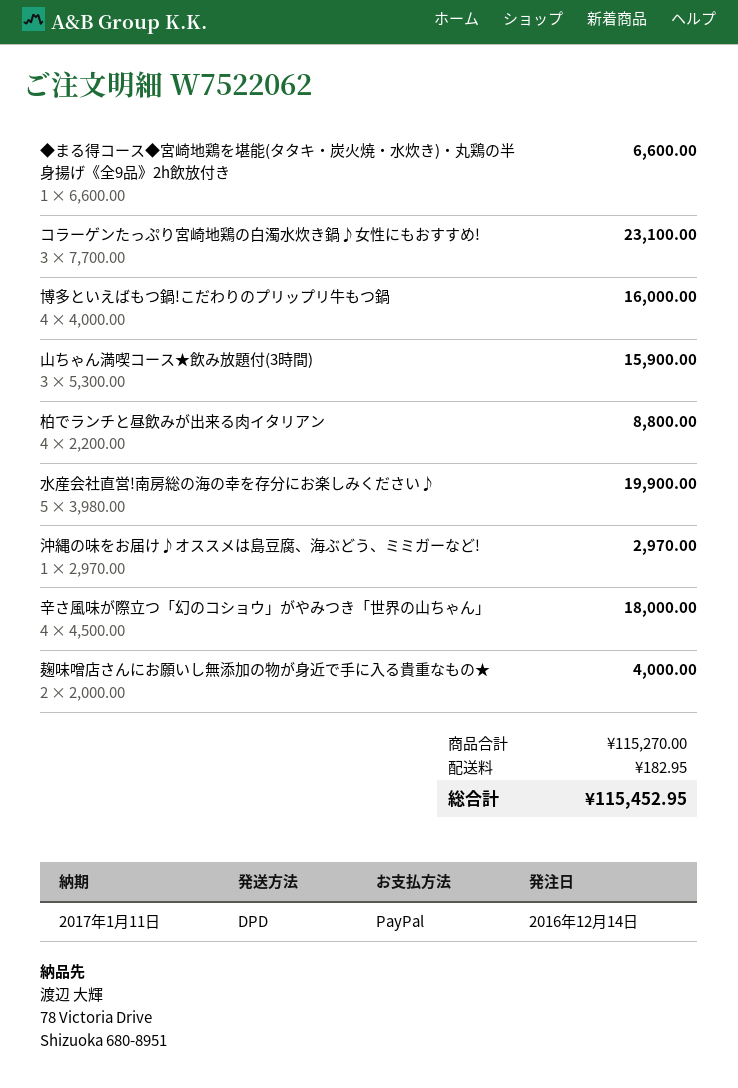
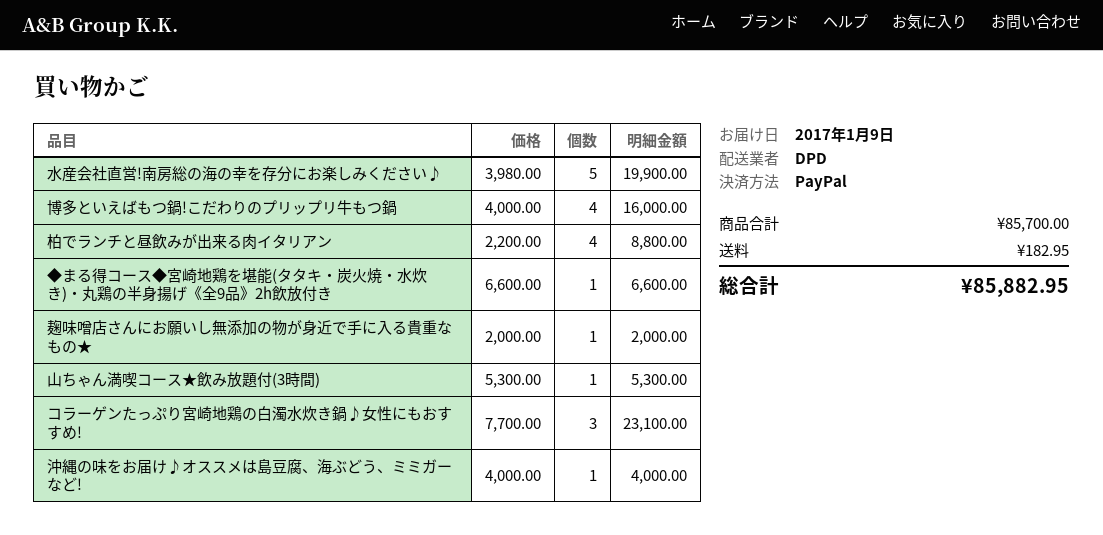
delivery date: 2017-01-11 -> 2017-01-09
山ちゃん満喫コース★飲み放題付(3時間): 3 x 5300.00 = 15900.00 -> 1 x 5300.00 = 5300.00
沖縄の味をお届け♪オススメは島豆腐、海ぶどう、ミミガーなど!: 1 x 2970.00 = 2970.00 -> 1 x 4000.00 = 4000.00
辛さ風味が際立つ「幻のコショウ」がやみつき「世界の山ちゃん」: 4 x 4500.00 = 18000.00 -> none
麹味噌店さんにお願いし無添加の物が身近で手に入る貴重なもの★: 2 x 2000.00 = 4000.00 -> 1 x 2000.00 = 2000.00
subtotal: 115270.00 -> 85700.00
total: 115452.95 -> 85882.95

